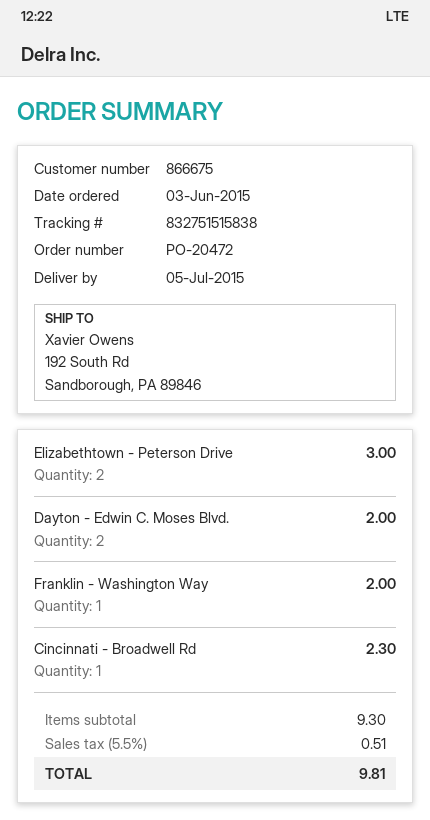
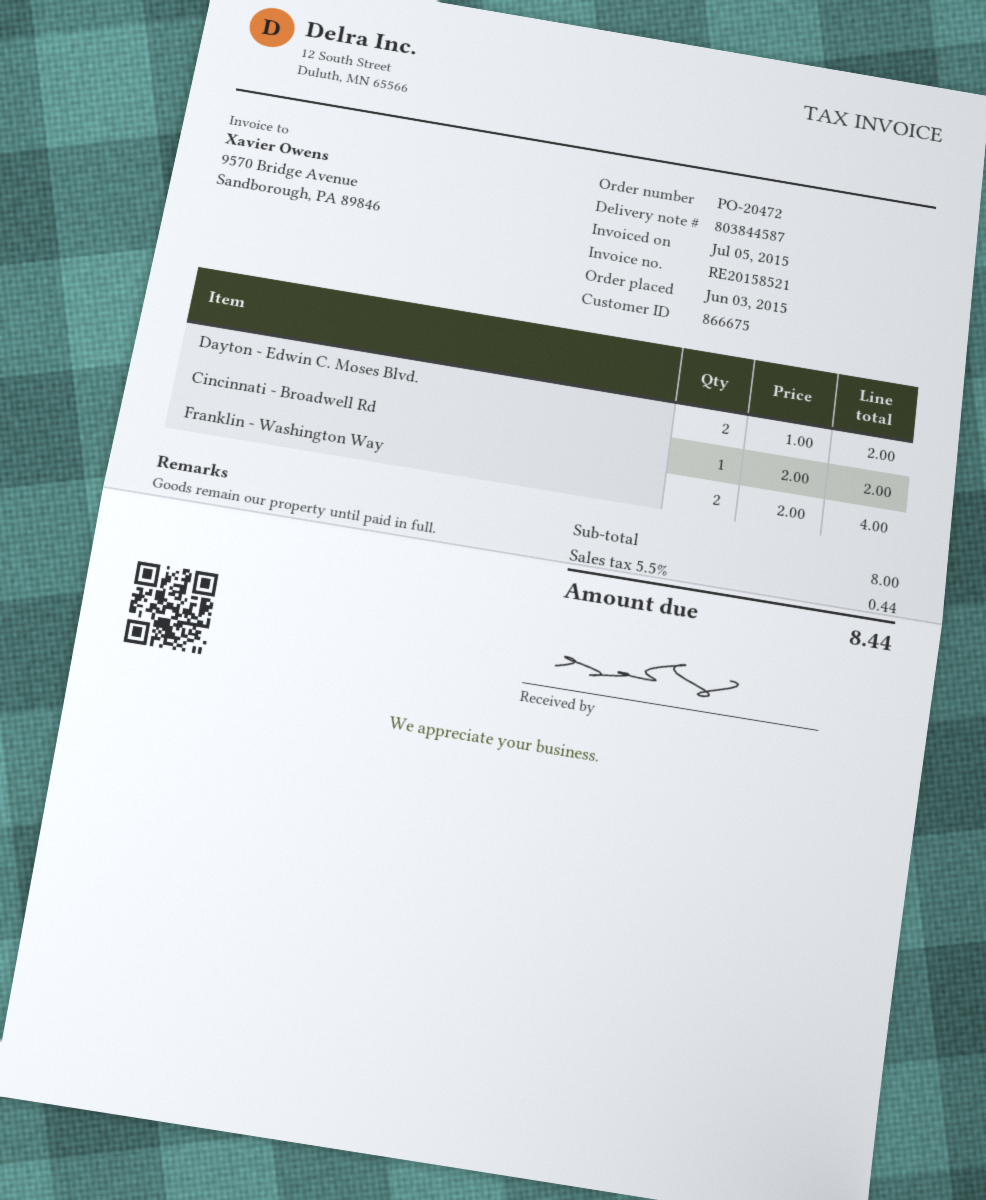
Elizabethtown - Peterson Drive: 2 for 3.00 -> none
Franklin - Washington Way: 1 for 2.00 -> 2 for 4.00
Cincinnati - Broadwell Rd: 1 for 2.30 -> 1 for 2.00
subtotal: 9.30 -> 8.00
tax: 5.5% = 0.51 -> 5.5% = 0.44
total: 9.81 -> 8.44

